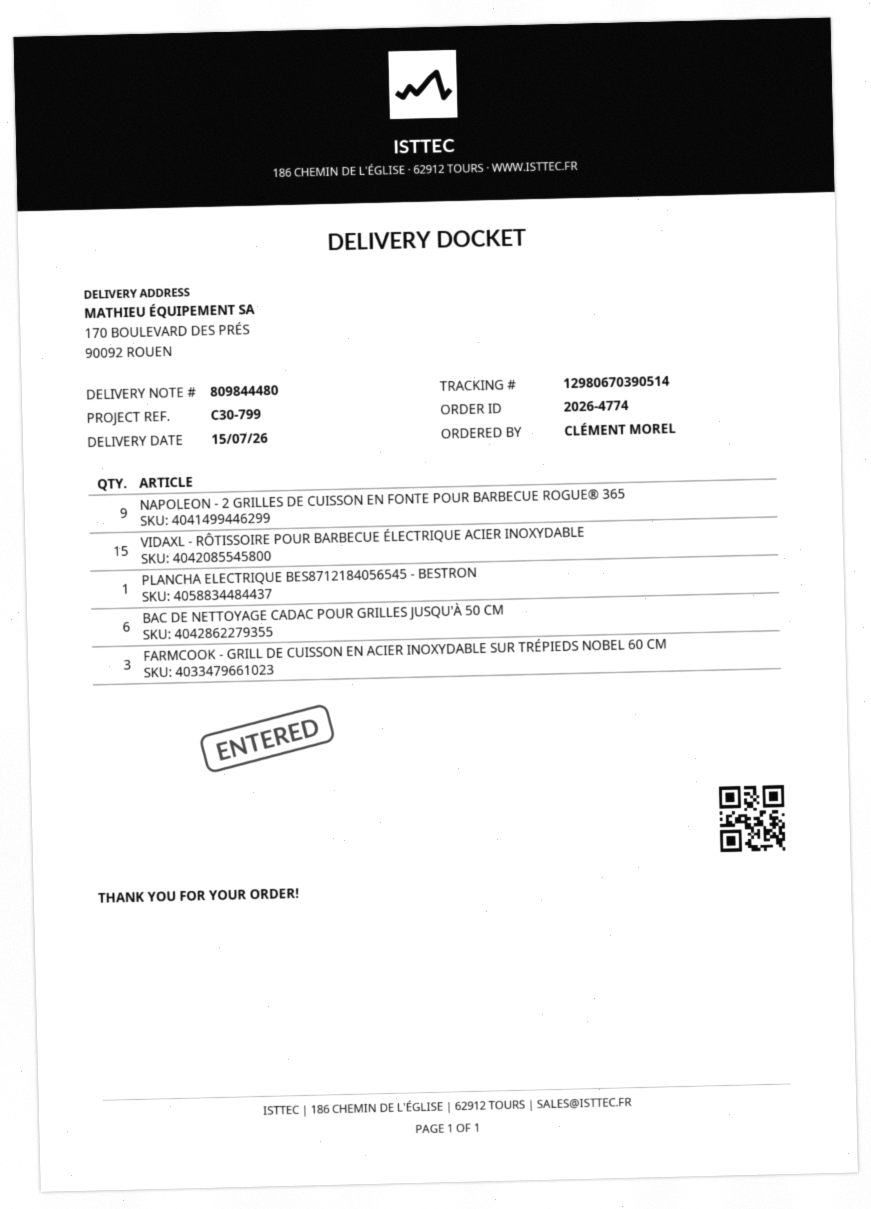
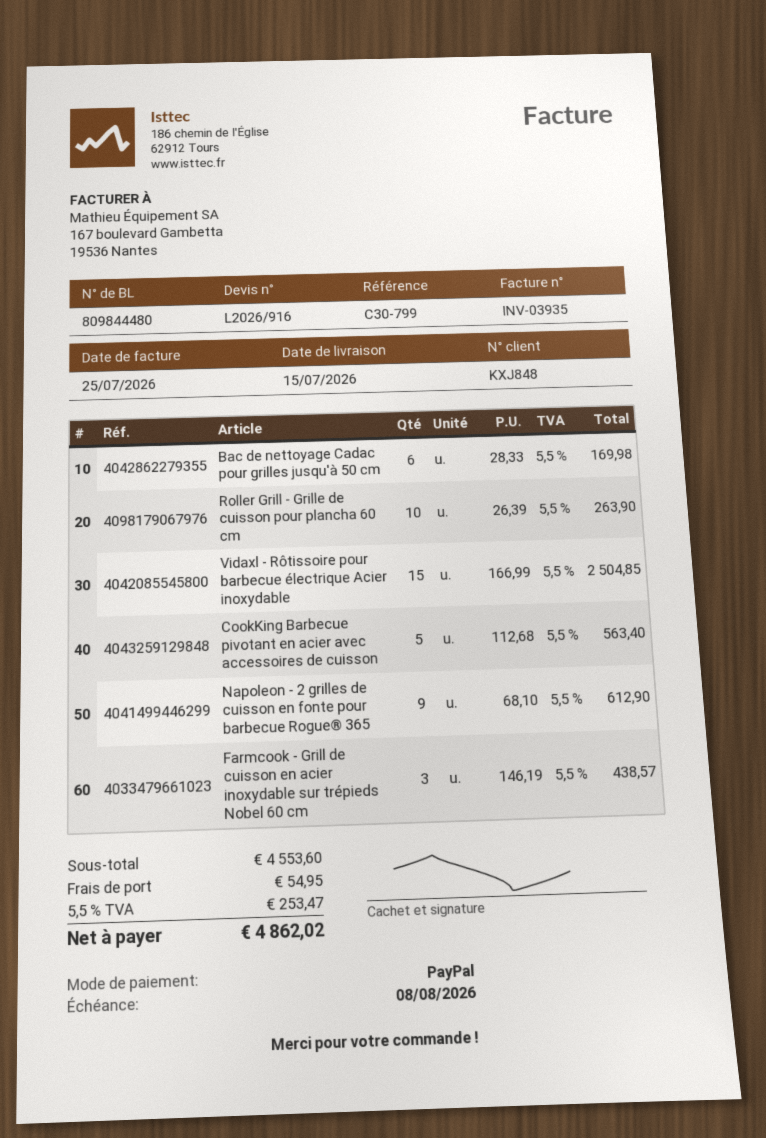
PLANCHA ELECTRIQUE BES8712184056545 - BESTRON: 1 -> none
Roller Grill - Grille de cuisson pour plancha 60 cm: none -> 10
CookKing Barbecue pivotant en acier avec accessoires de cuisson: none -> 5

